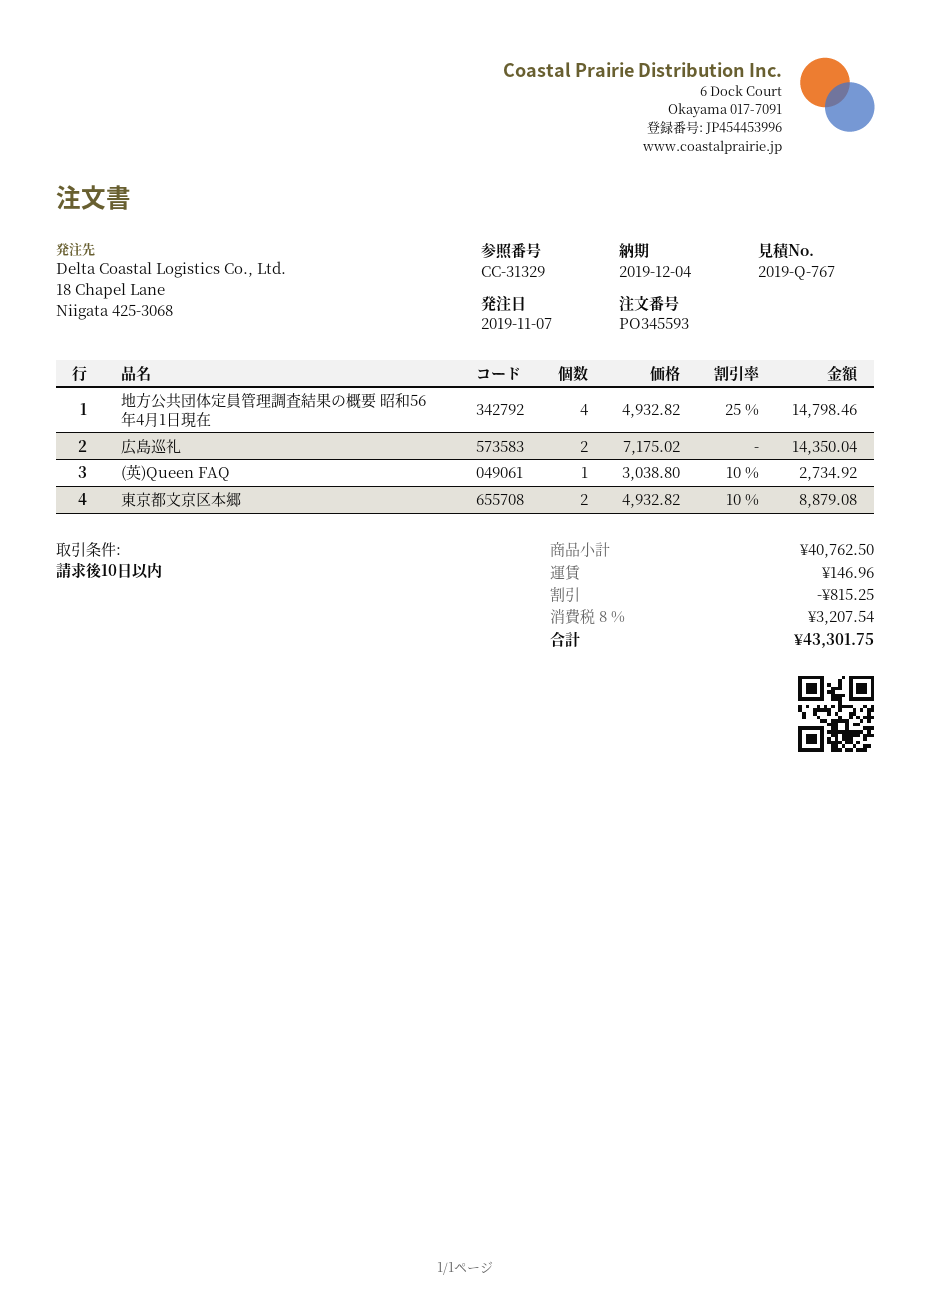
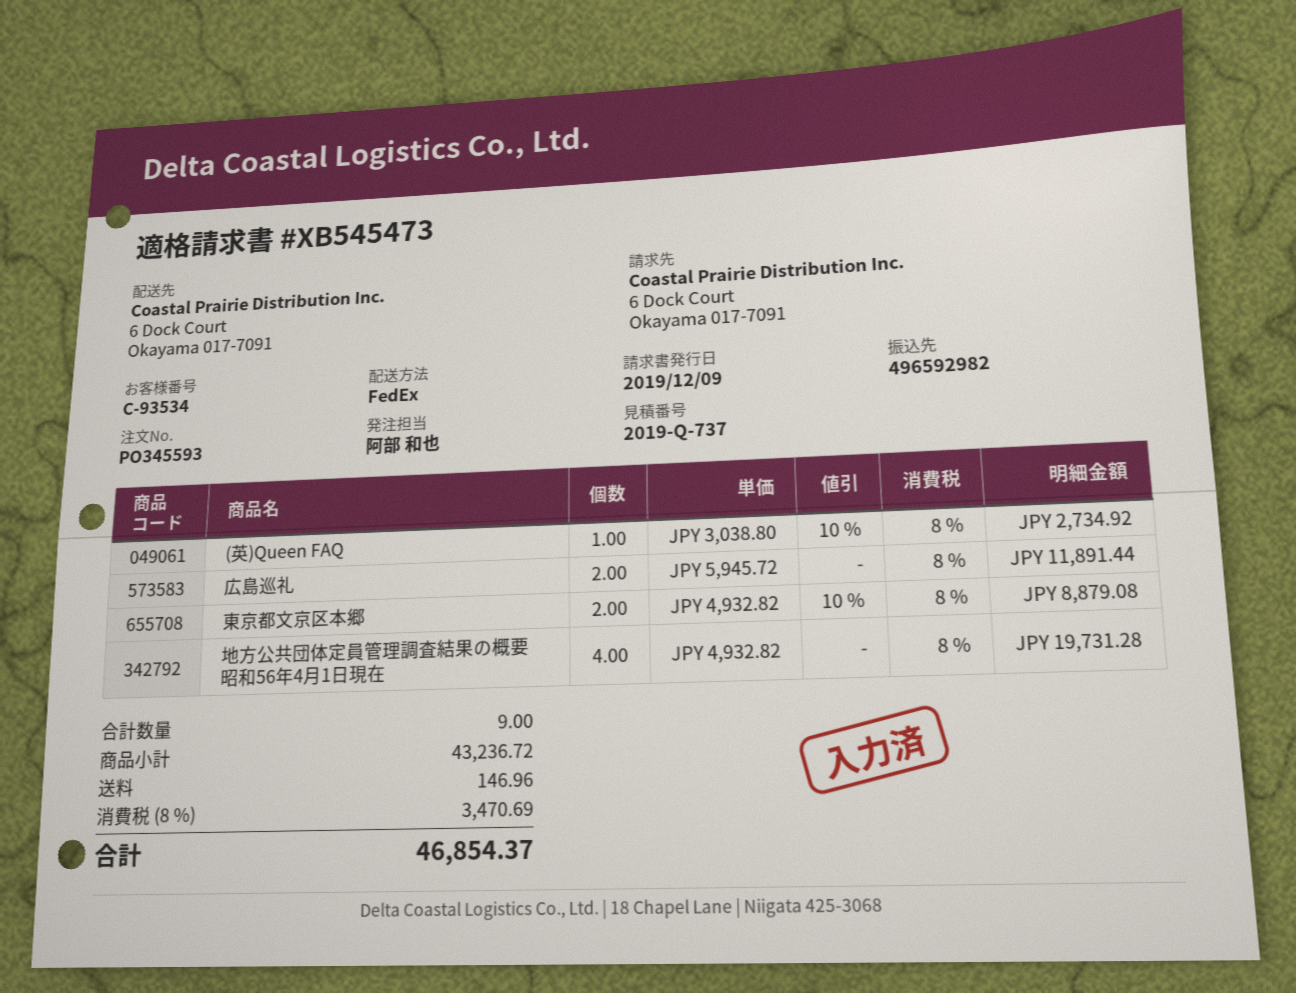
quote number: 2019-Q-767 -> 2019-Q-737
地方公共団体定員管理調査結果の概要 昭和56年4月1日現在: 4 x 4932.82 - 25% = 14798.46 -> 4 x 4932.82 = 19731.28
広島巡礼: 2 x 7175.02 = 14350.04 -> 2 x 5945.72 = 11891.44
subtotal: 40762.50 -> 43236.72
discount: 815.25 -> none
tax: 8% = 3207.54 -> 8% = 3470.69
total: 43301.75 -> 46854.37

